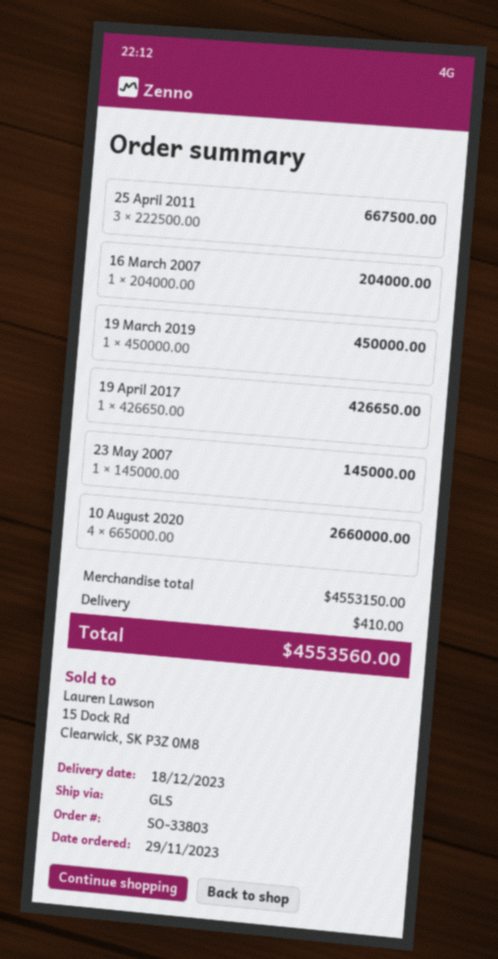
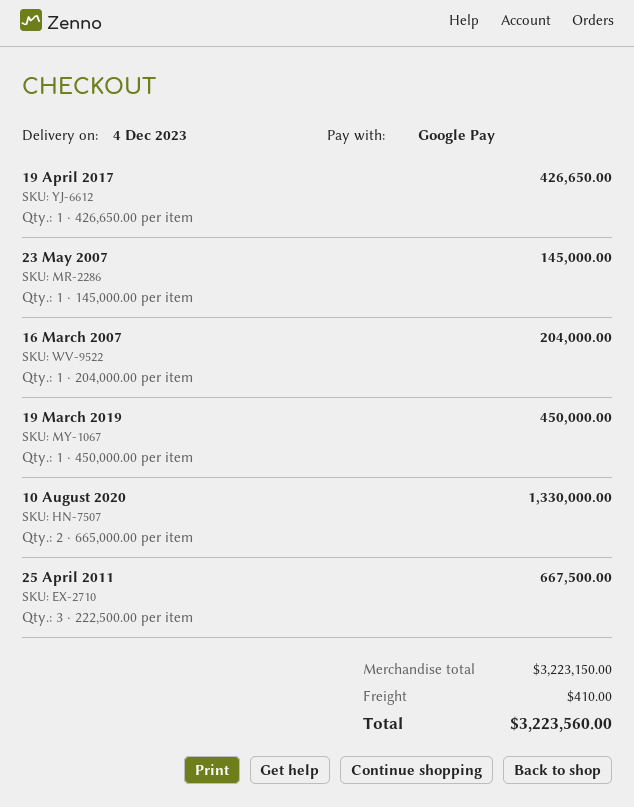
delivery date: 2023-12-18 -> 2023-12-04
10 August 2020: 4 x 665000.00 = 2660000.00 -> 2 x 665000.00 = 1330000.00
subtotal: 4553150.00 -> 3223150.00
total: 4553560.00 -> 3223560.00

